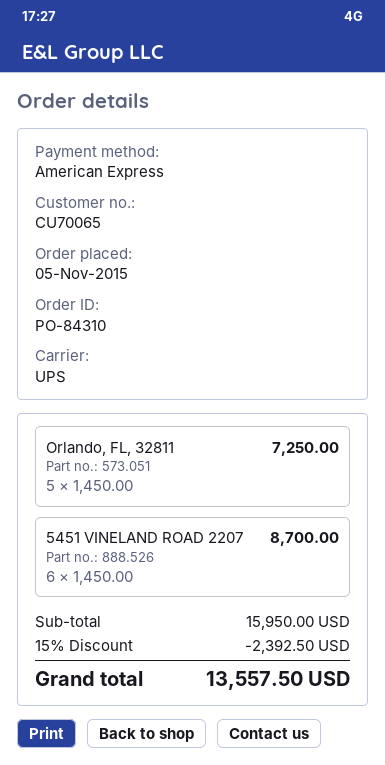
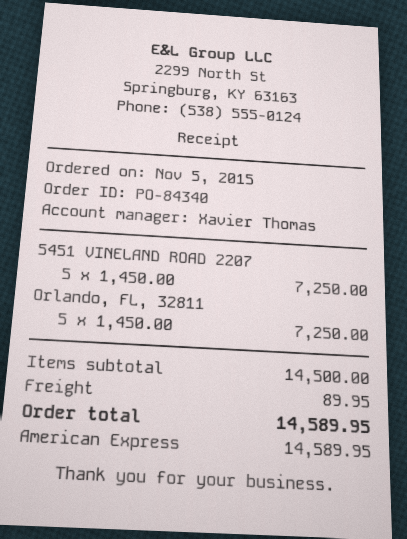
order number: PO-84310 -> PO-84340
5451 VINELAND ROAD 2207: 6 x 1450.00 = 8700.00 -> 5 x 1450.00 = 7250.00
subtotal: 15950.00 -> 14500.00
discount: 15% = 2392.50 -> none
shipping: none -> 89.95
total: 13557.50 -> 14589.95

